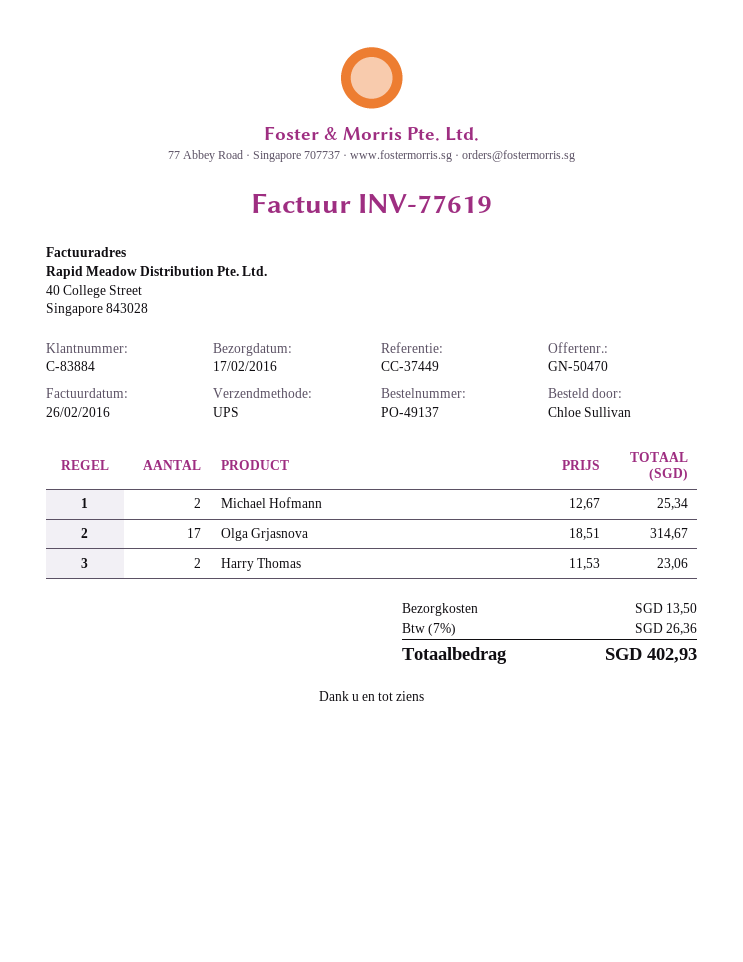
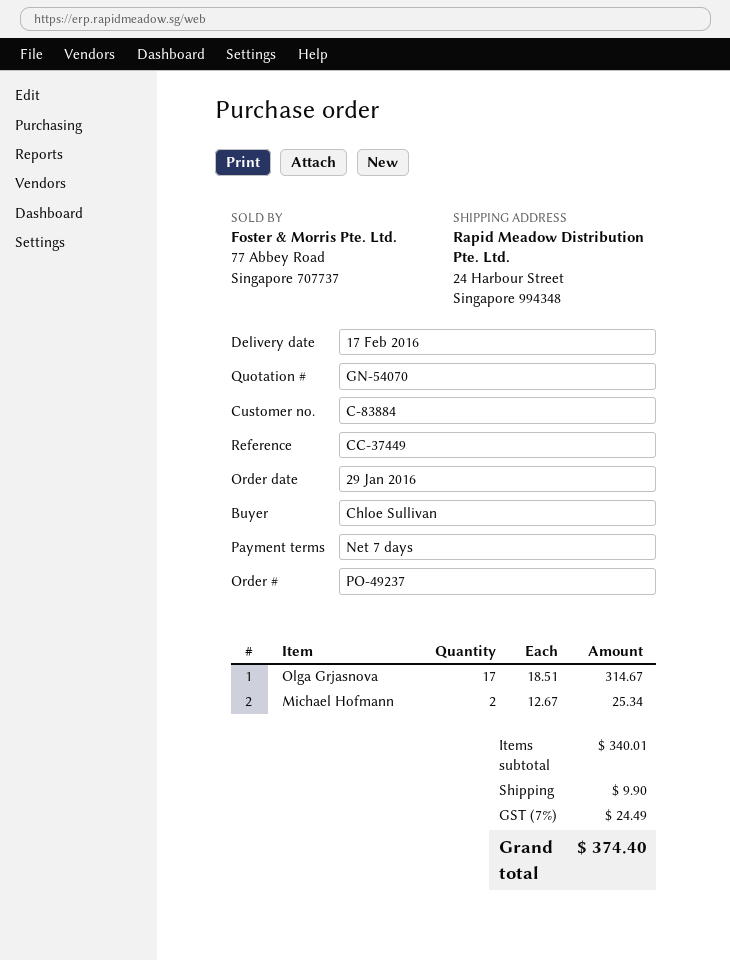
quote number: GN-50470 -> GN-54070
order number: PO-49137 -> PO-49237
Harry Thomas: 2 x 11.53 = 23.06 -> none
shipping: 13.50 -> 9.90
tax: 7% = 26.36 -> 7% = 24.49
total: 402.93 -> 374.40

